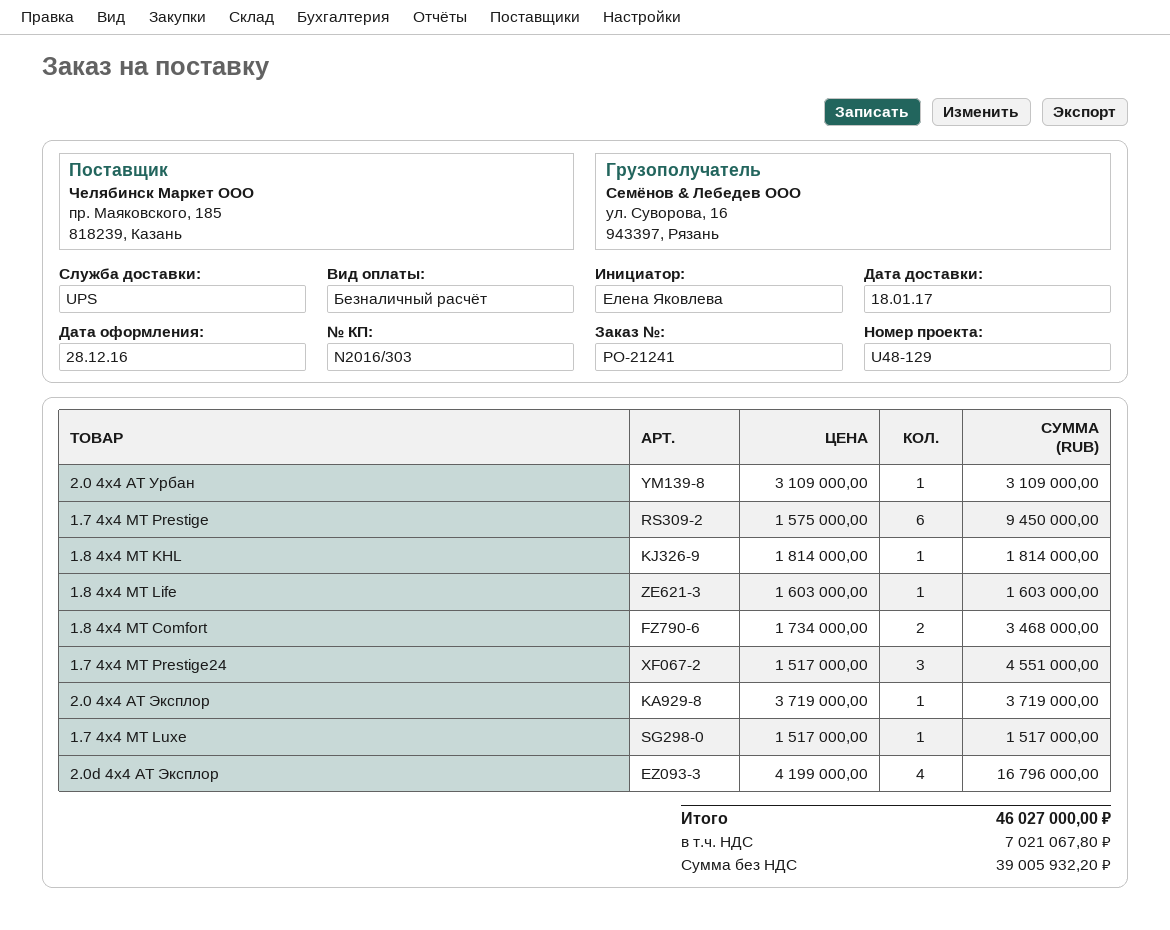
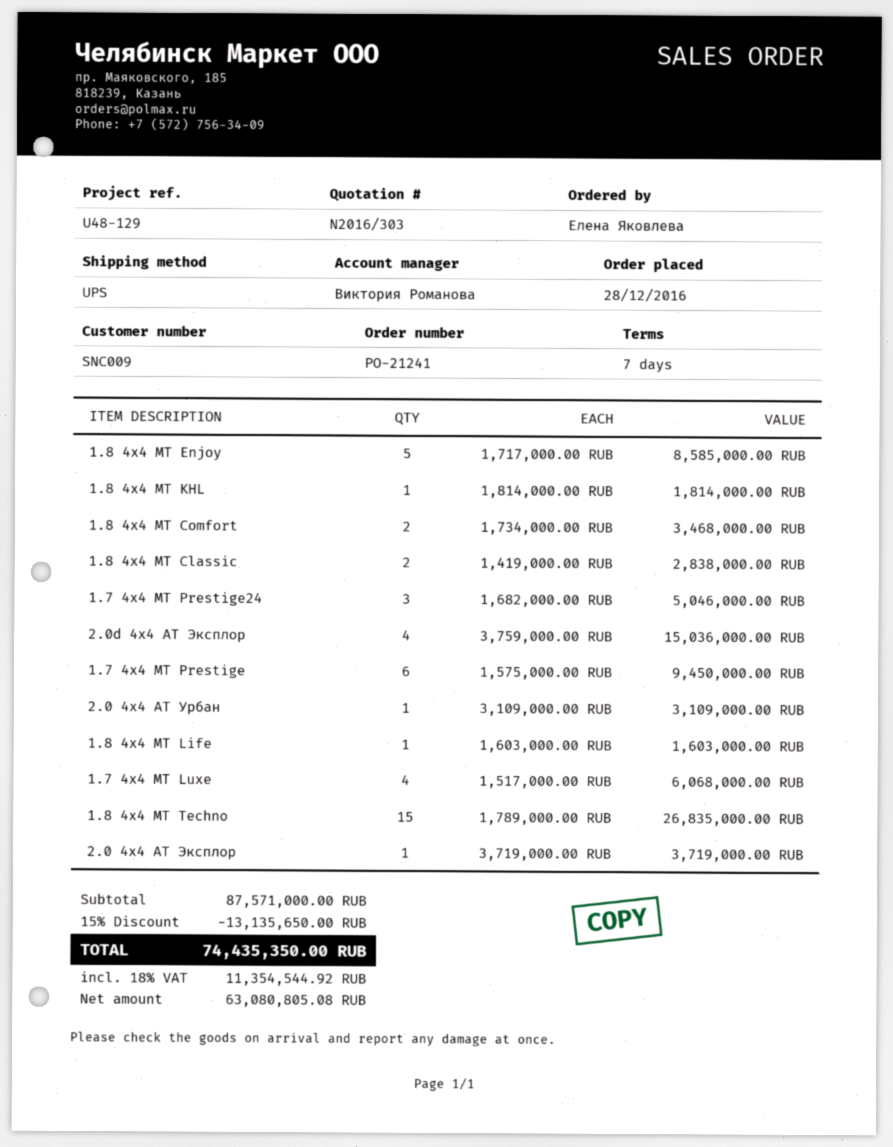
1.7 4x4 MT Prestige24: 3 x 1517000.00 = 4551000.00 -> 3 x 1682000.00 = 5046000.00
1.7 4x4 MT Luxe: 1 x 1517000.00 = 1517000.00 -> 4 x 1517000.00 = 6068000.00
2.0d 4x4 AT Эксплор: 4 x 4199000.00 = 16796000.00 -> 4 x 3759000.00 = 15036000.00
1.8 4x4 MT Enjoy: none -> 5 x 1717000.00 = 8585000.00
1.8 4x4 MT Classic: none -> 2 x 1419000.00 = 2838000.00
1.8 4x4 MT Techno: none -> 15 x 1789000.00 = 26835000.00
discount: none -> 15% = 13135650.00
net: 39005932.20 -> 63080805.08
tax: 7021067.80 -> 11354544.92
total: 46027000.00 -> 74435350.00

